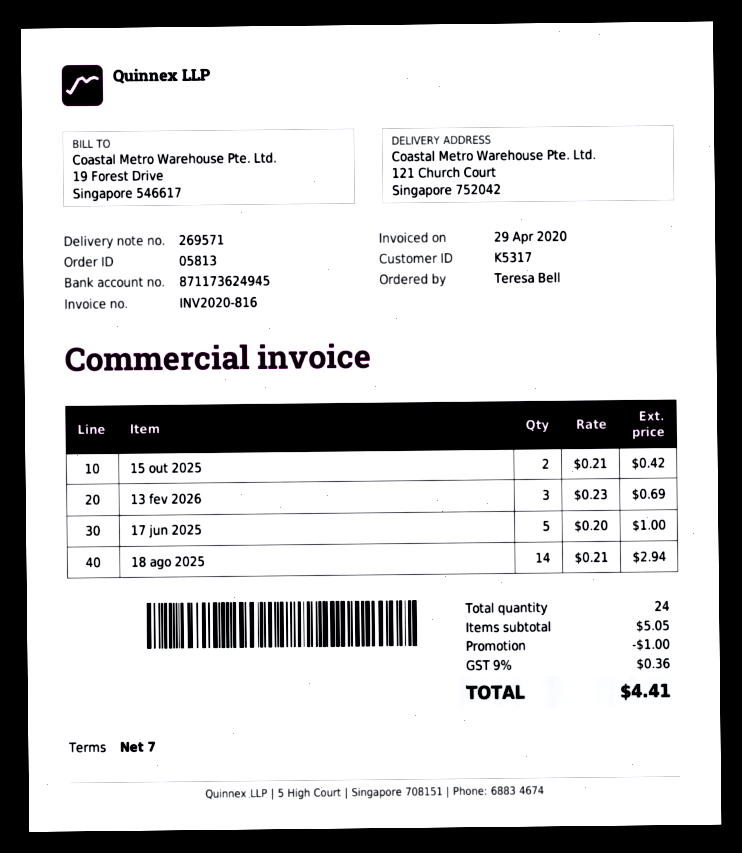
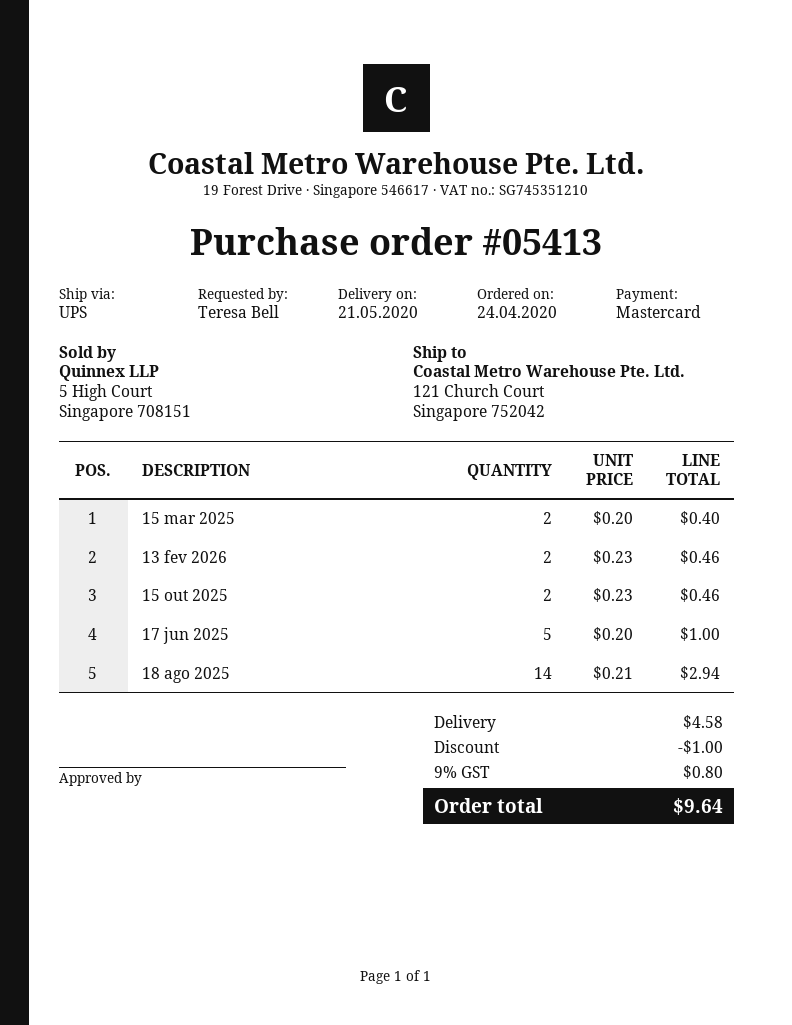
order number: 05813 -> 05413
15 out 2025: 2 x 0.21 = 0.42 -> 2 x 0.23 = 0.46
13 fev 2026: 3 x 0.23 = 0.69 -> 2 x 0.23 = 0.46
15 mar 2025: none -> 2 x 0.20 = 0.40
shipping: none -> 4.58
tax: 9% = 0.36 -> 9% = 0.80
total: 4.41 -> 9.64

